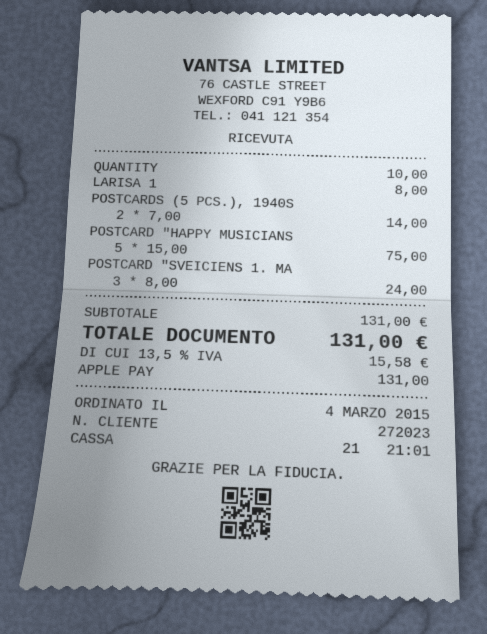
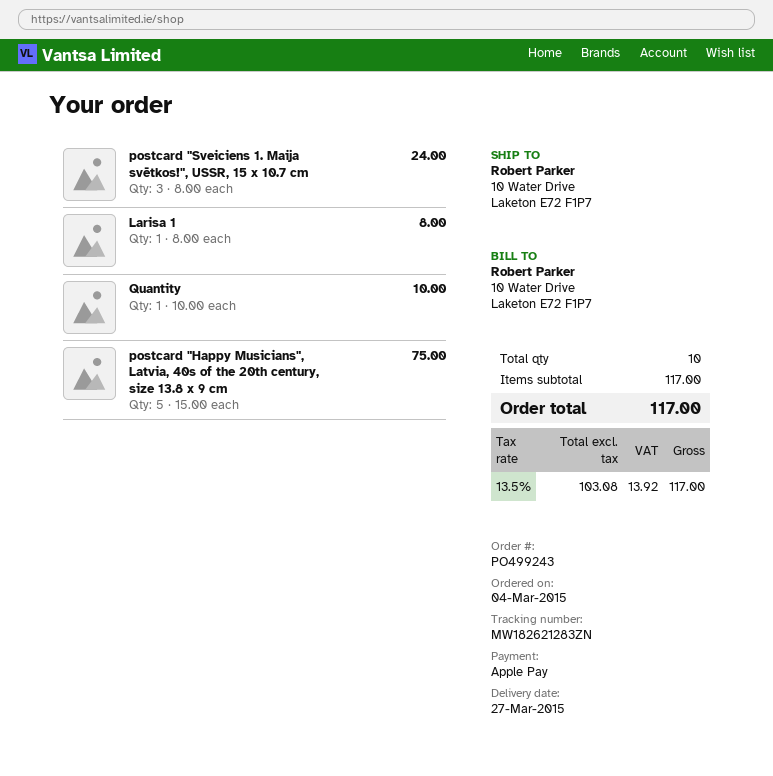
POSTCARDS (5 PCS.), 1940S: 2 x 7.00 = 14.00 -> none
subtotal: 131.00 -> 117.00
tax: 13.5% = 15.58 -> 13.5% = 13.92
total: 131.00 -> 117.00

